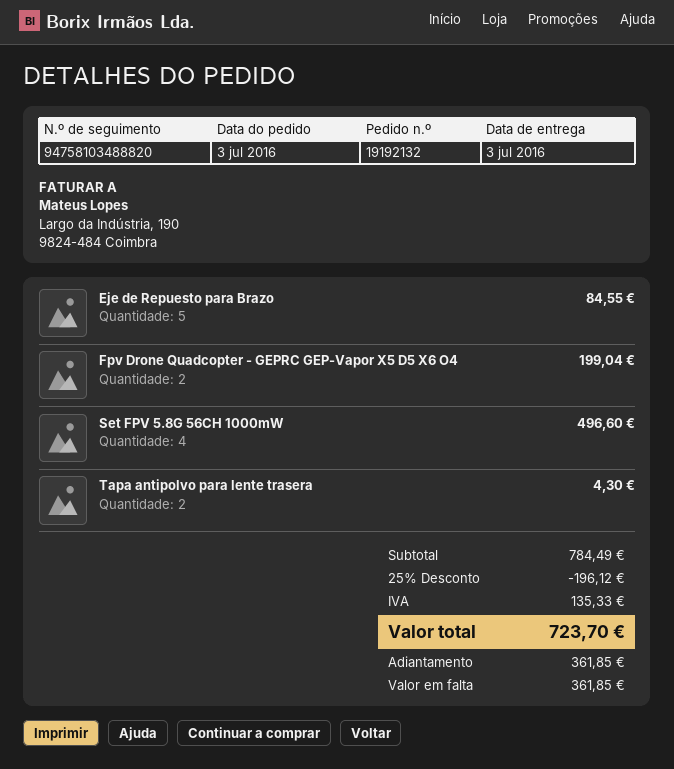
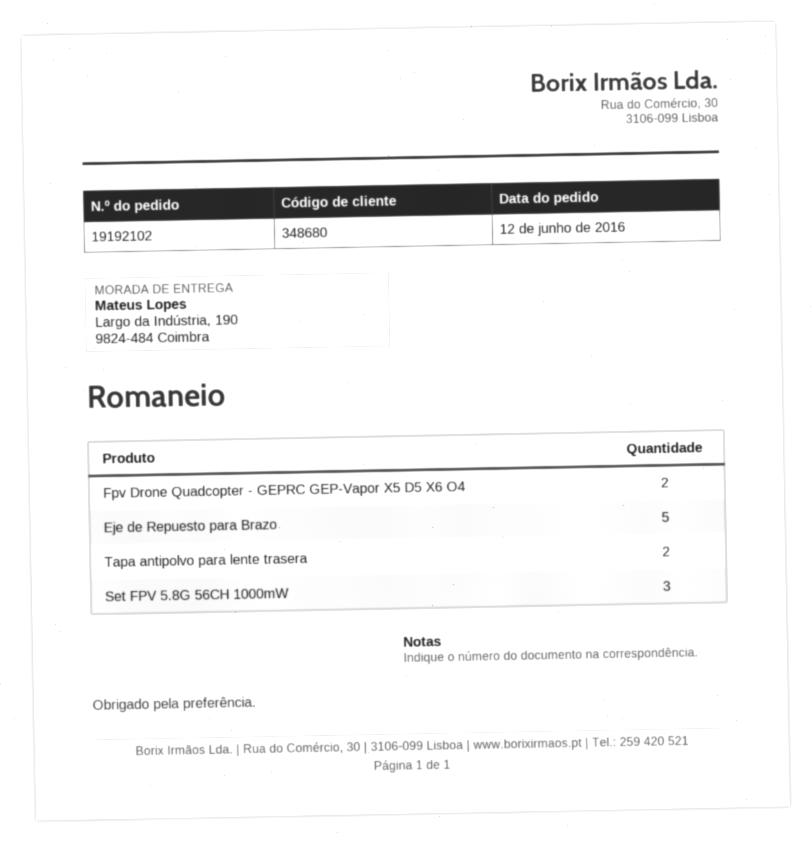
order number: 19192132 -> 19192102
order date: 2016-07-03 -> 2016-06-12
Set FPV 5.8G 56CH 1000mW: 4 -> 3

